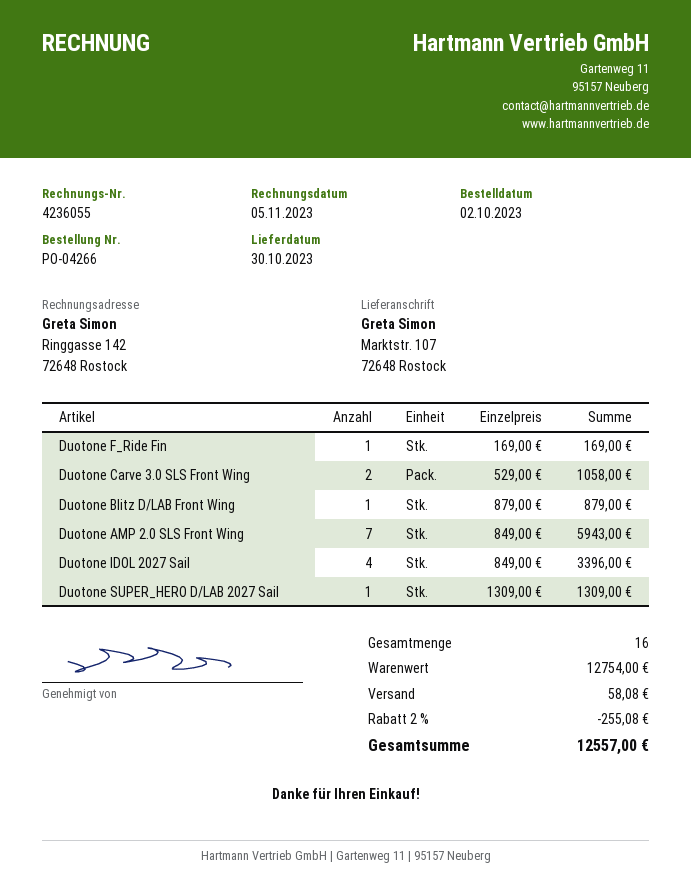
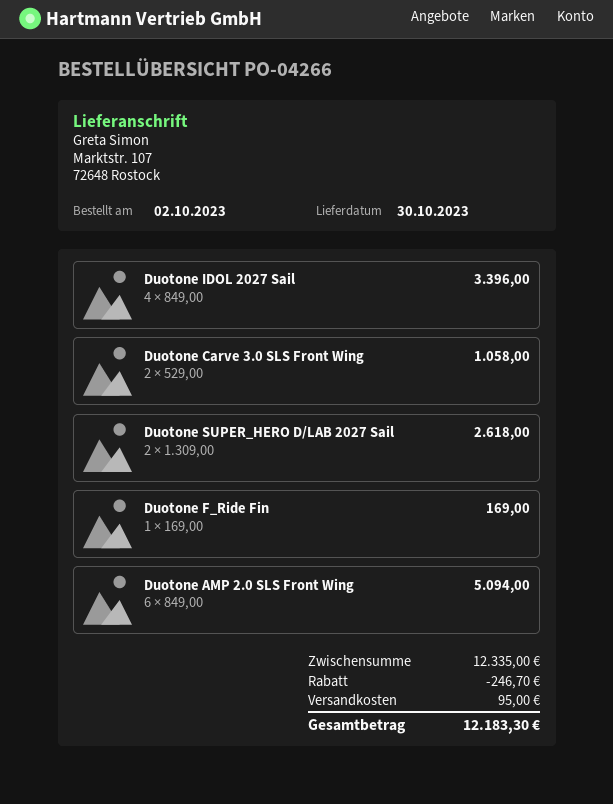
Duotone Blitz D/LAB Front Wing: 1 x 879.00 = 879.00 -> none
Duotone AMP 2.0 SLS Front Wing: 7 x 849.00 = 5943.00 -> 6 x 849.00 = 5094.00
Duotone SUPER_HERO D/LAB 2027 Sail: 1 x 1309.00 = 1309.00 -> 2 x 1309.00 = 2618.00
subtotal: 12754.00 -> 12335.00
discount: 255.08 -> 246.70
shipping: 58.08 -> 95.00
total: 12557.00 -> 12183.30

